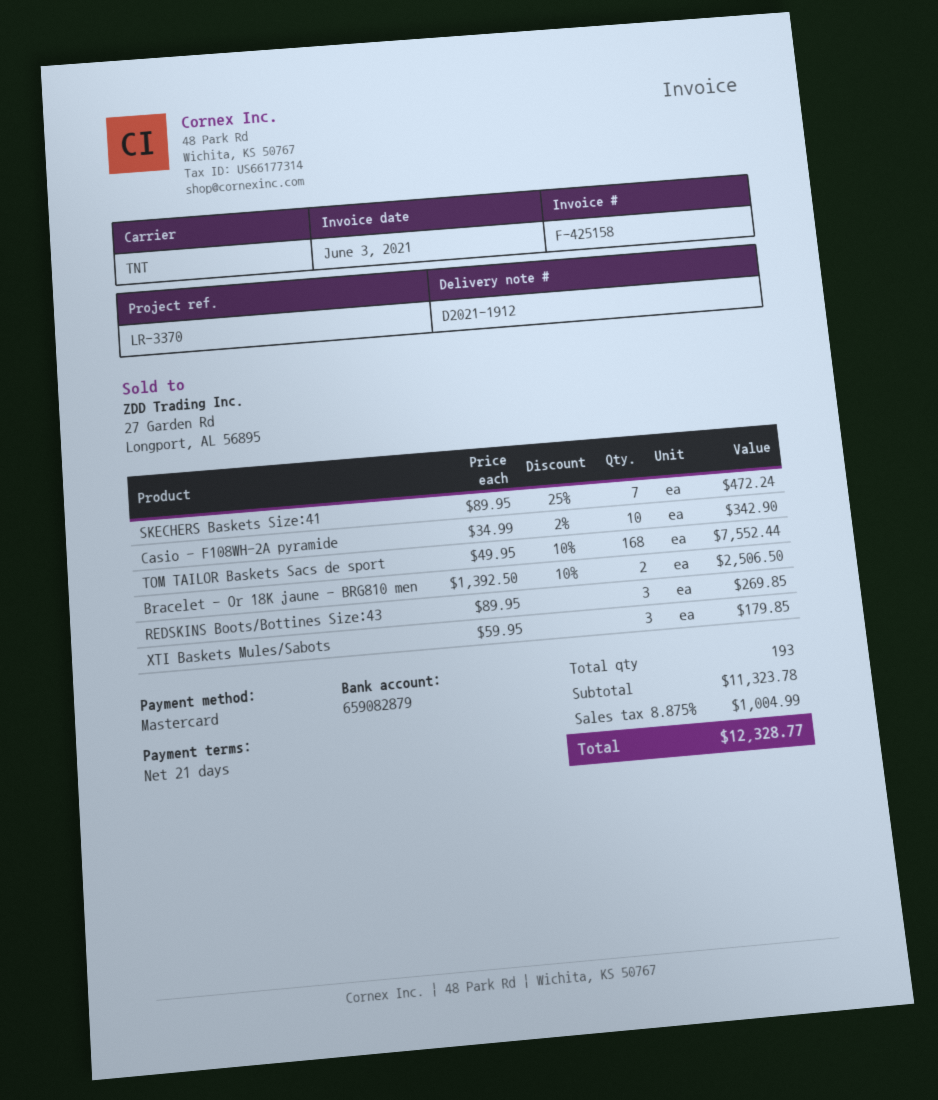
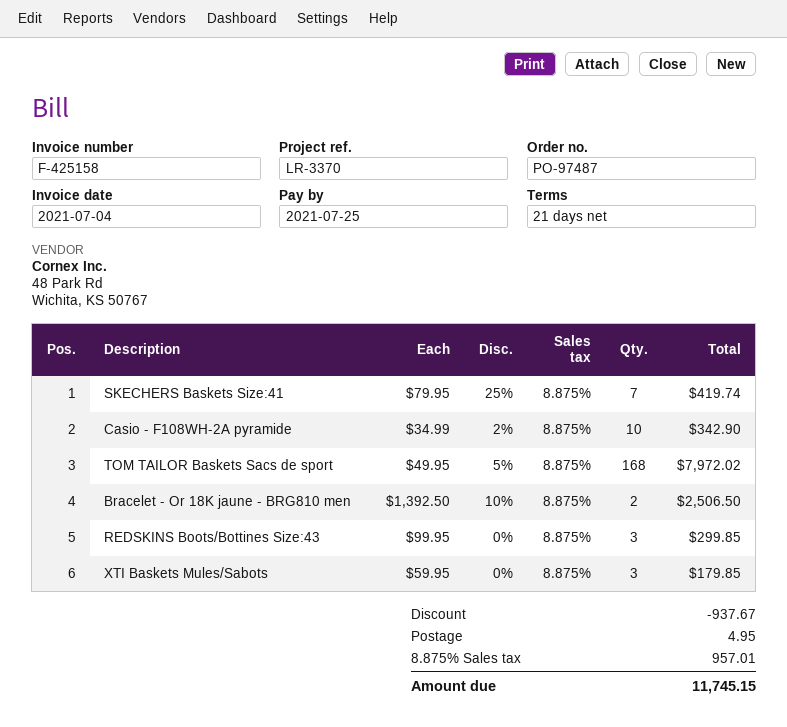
invoice date: 2021-06-03 -> 2021-07-04
SKECHERS Baskets Size:41: 7 x 89.95 - 25% = 472.24 -> 7 x 79.95 - 25% = 419.74
TOM TAILOR Baskets Sacs de sport: 168 x 49.95 - 10% = 7552.44 -> 168 x 49.95 - 5% = 7972.02
REDSKINS Boots/Bottines Size:43: 3 x 89.95 = 269.85 -> 3 x 99.95 = 299.85
discount: none -> 937.67
shipping: none -> 4.95
tax: 8.875% = 1004.99 -> 8.875% = 957.01
total: 12328.77 -> 11745.15

